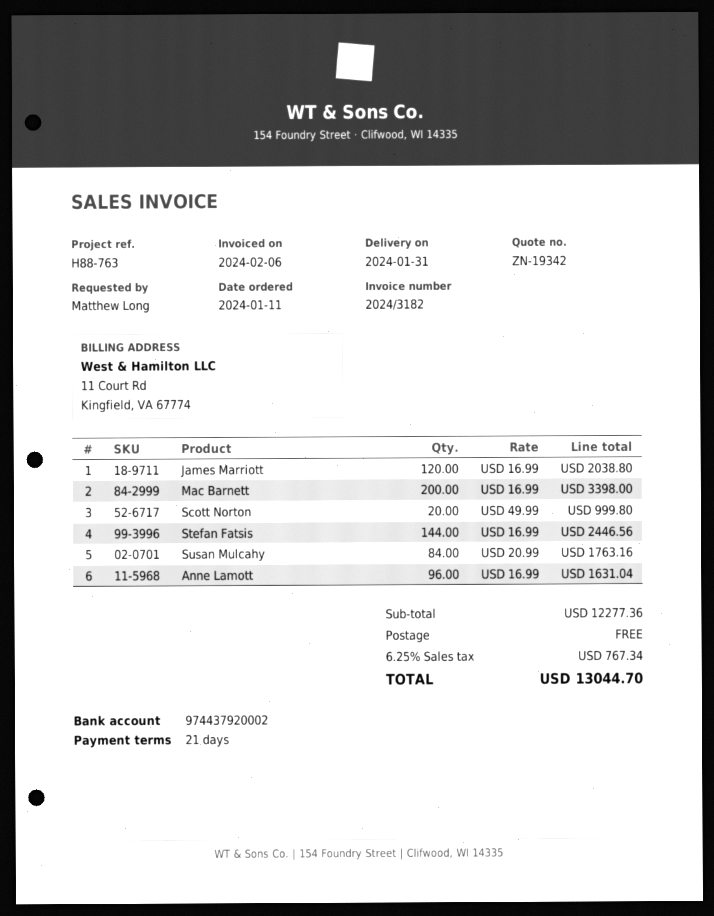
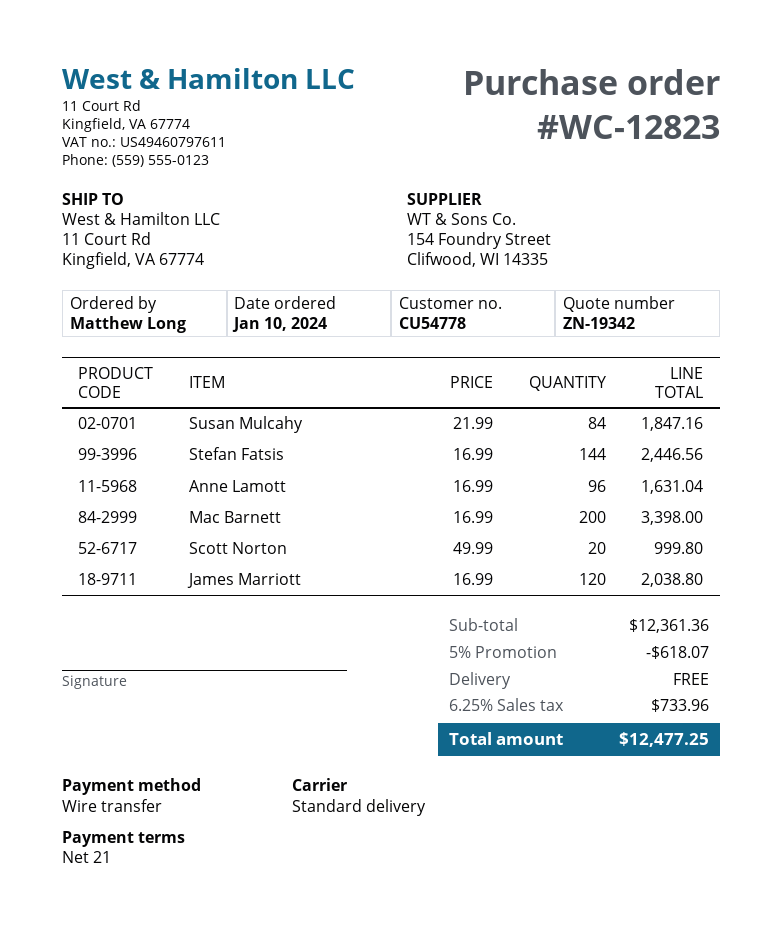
order date: 2024-01-11 -> 2024-01-10
Susan Mulcahy: 84 x 20.99 = 1763.16 -> 84 x 21.99 = 1847.16
subtotal: 12277.36 -> 12361.36
discount: none -> 5% = 618.07
tax: 6.25% = 767.34 -> 6.25% = 733.96
total: 13044.70 -> 12477.25

